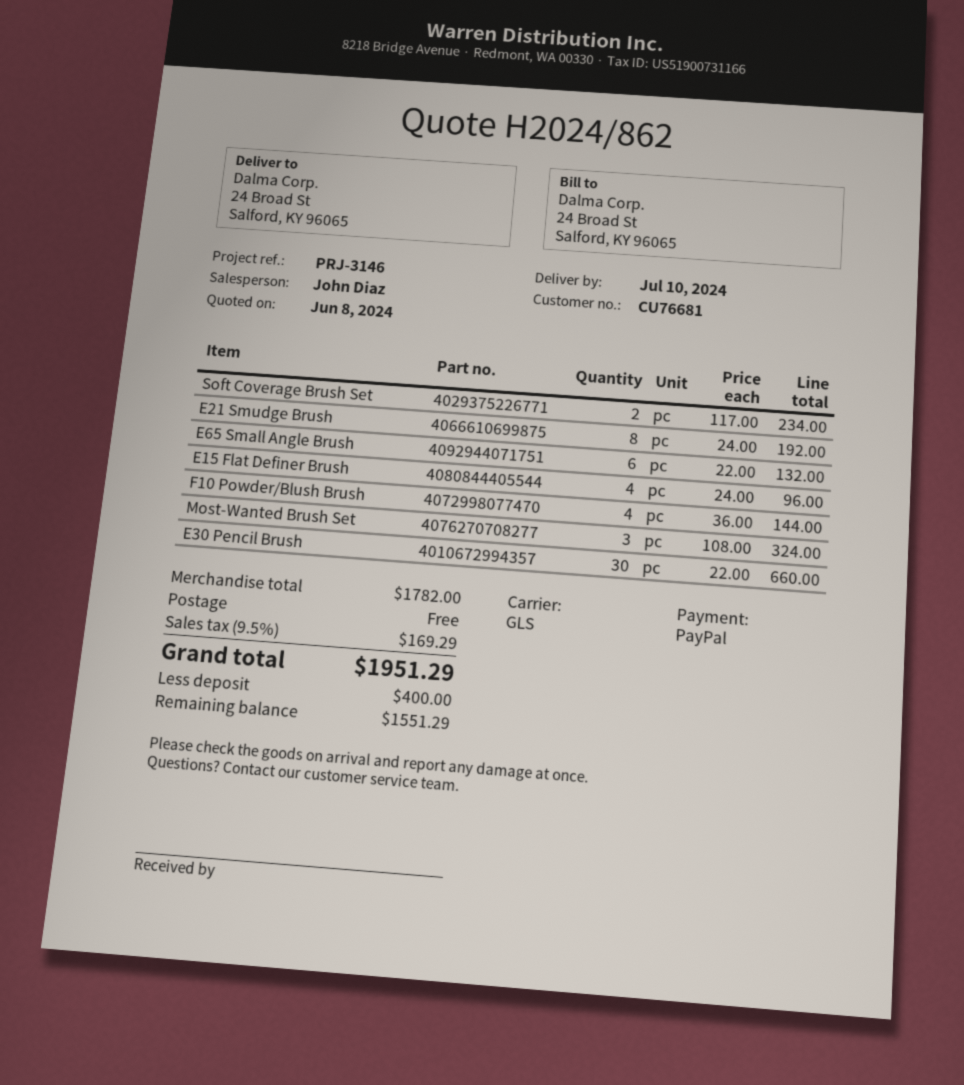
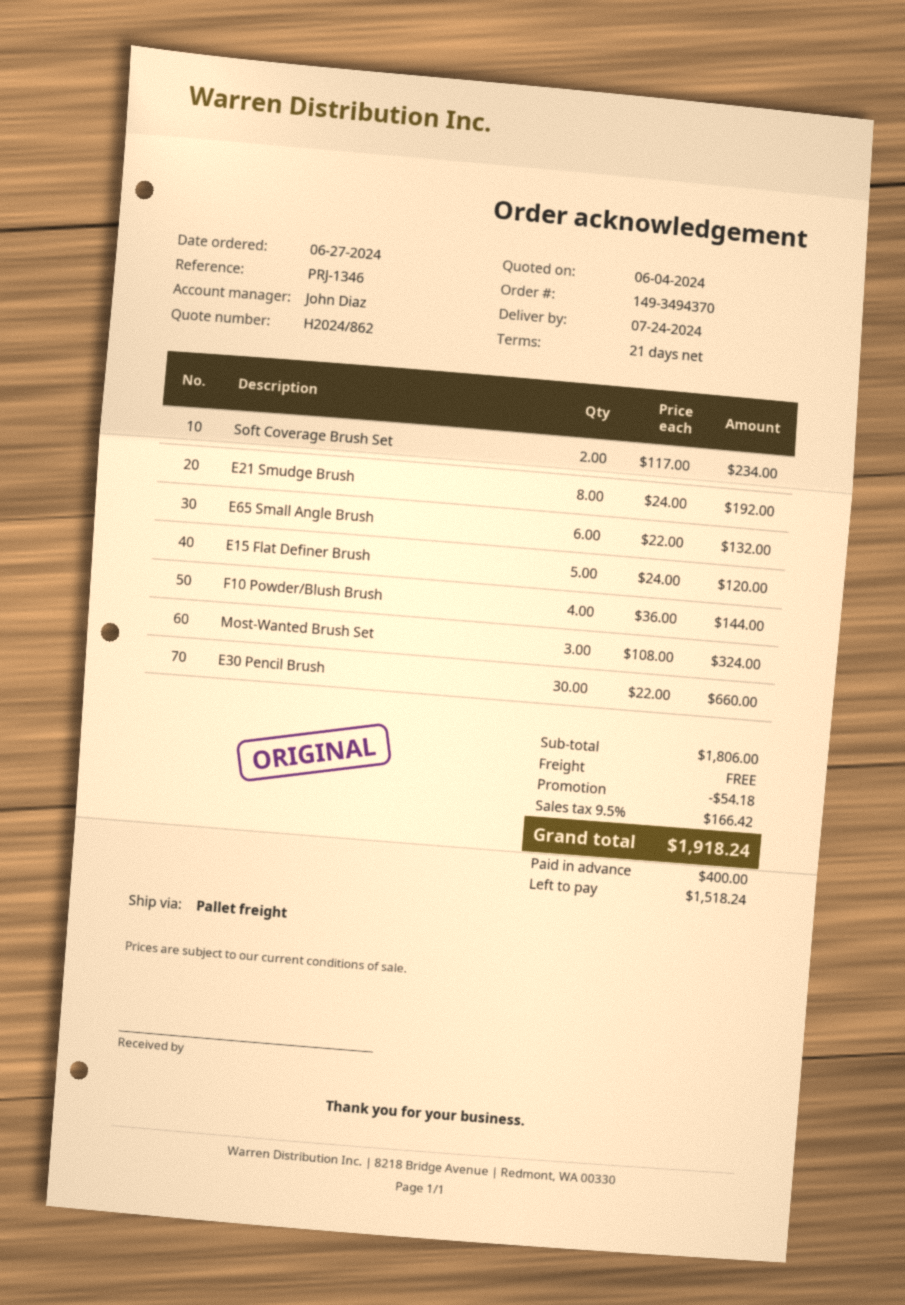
quote date: 2024-06-08 -> 2024-06-04
delivery date: 2024-07-10 -> 2024-07-24
reference: PRJ-3146 -> PRJ-1346
shipping method: GLS -> pallet freight
E15 Flat Definer Brush: 4 x 24.00 = 96.00 -> 5 x 24.00 = 120.00
subtotal: 1782.00 -> 1806.00
discount: none -> 54.18
tax: 9.5% = 169.29 -> 9.5% = 166.42
total: 1951.29 -> 1918.24
balance: 1551.29 -> 1518.24

